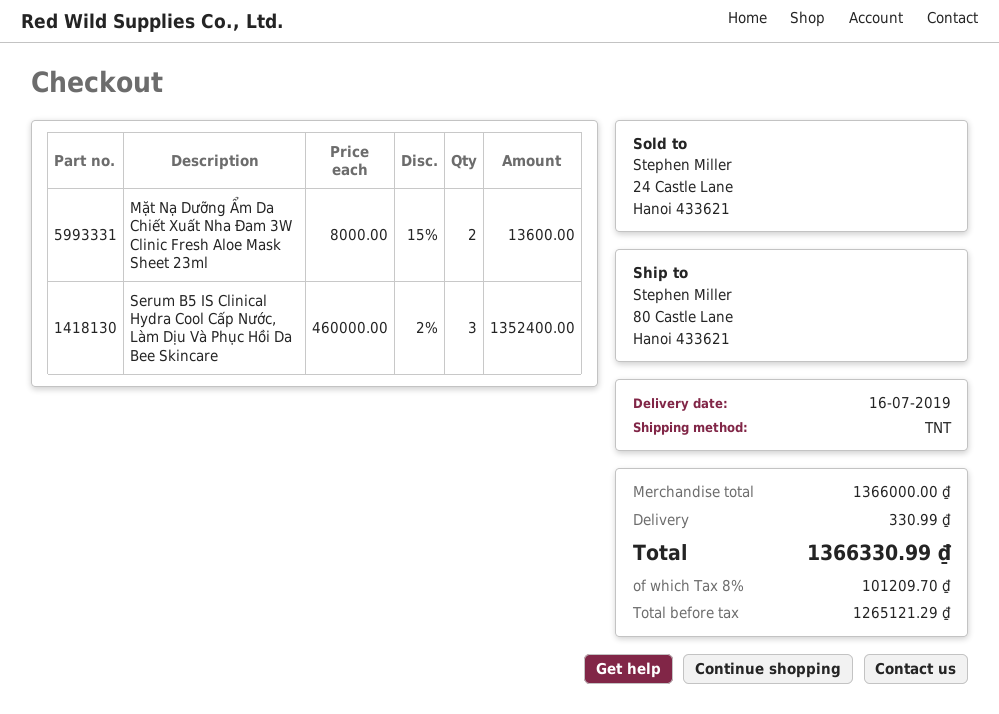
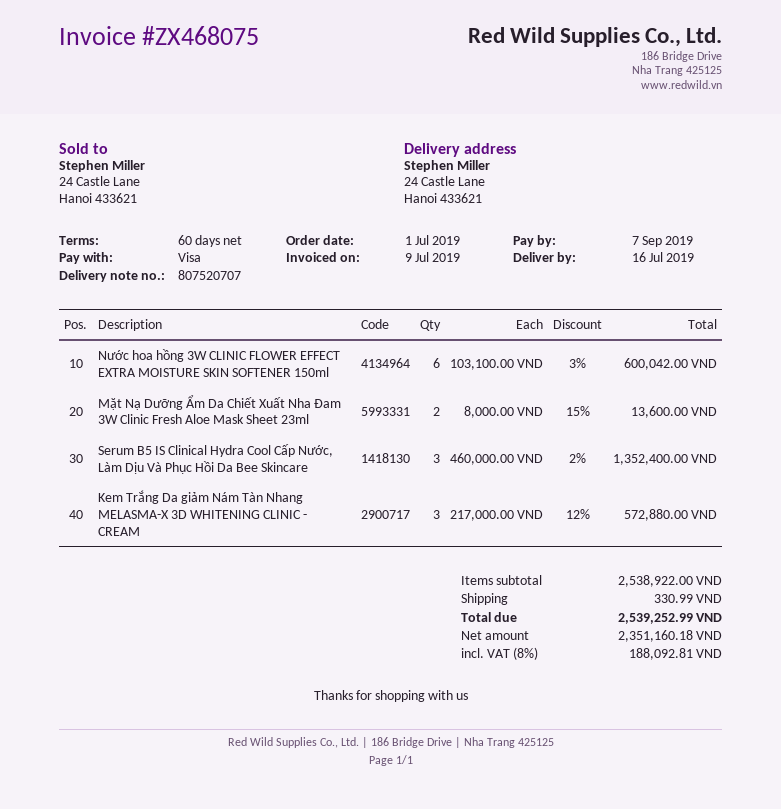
ship to: 80 Castle Lane, Hanoi 433621 -> 24 Castle Lane, Hanoi 433621
Nước hoa hồng 3W CLINIC FLOWER EFFECT EXTRA MOISTURE SKIN SOFTENER 150ml: none -> 6 x 103100.00 - 3% = 600042.00
Kem Trắng Da giảm Nám Tàn Nhang MELASMA-X 3D WHITENING CLINIC - CREAM: none -> 3 x 217000.00 - 12% = 572880.00
subtotal: 1366000.00 -> 2538922.00
net: 1265121.29 -> 2351160.18
tax: 8% = 101209.70 -> 8% = 188092.81
total: 1366330.99 -> 2539252.99

